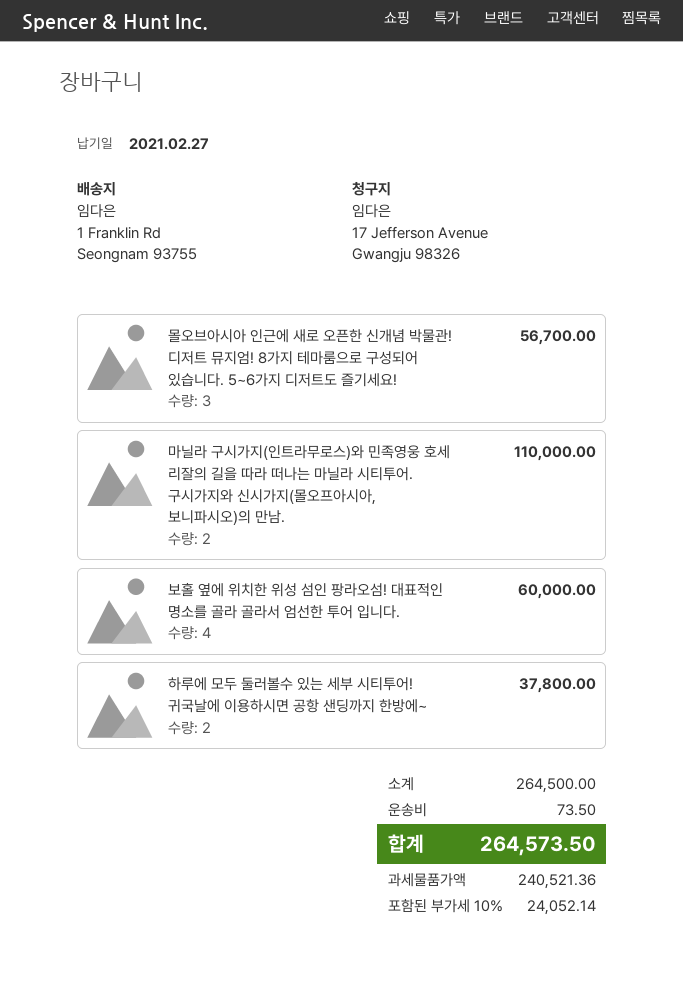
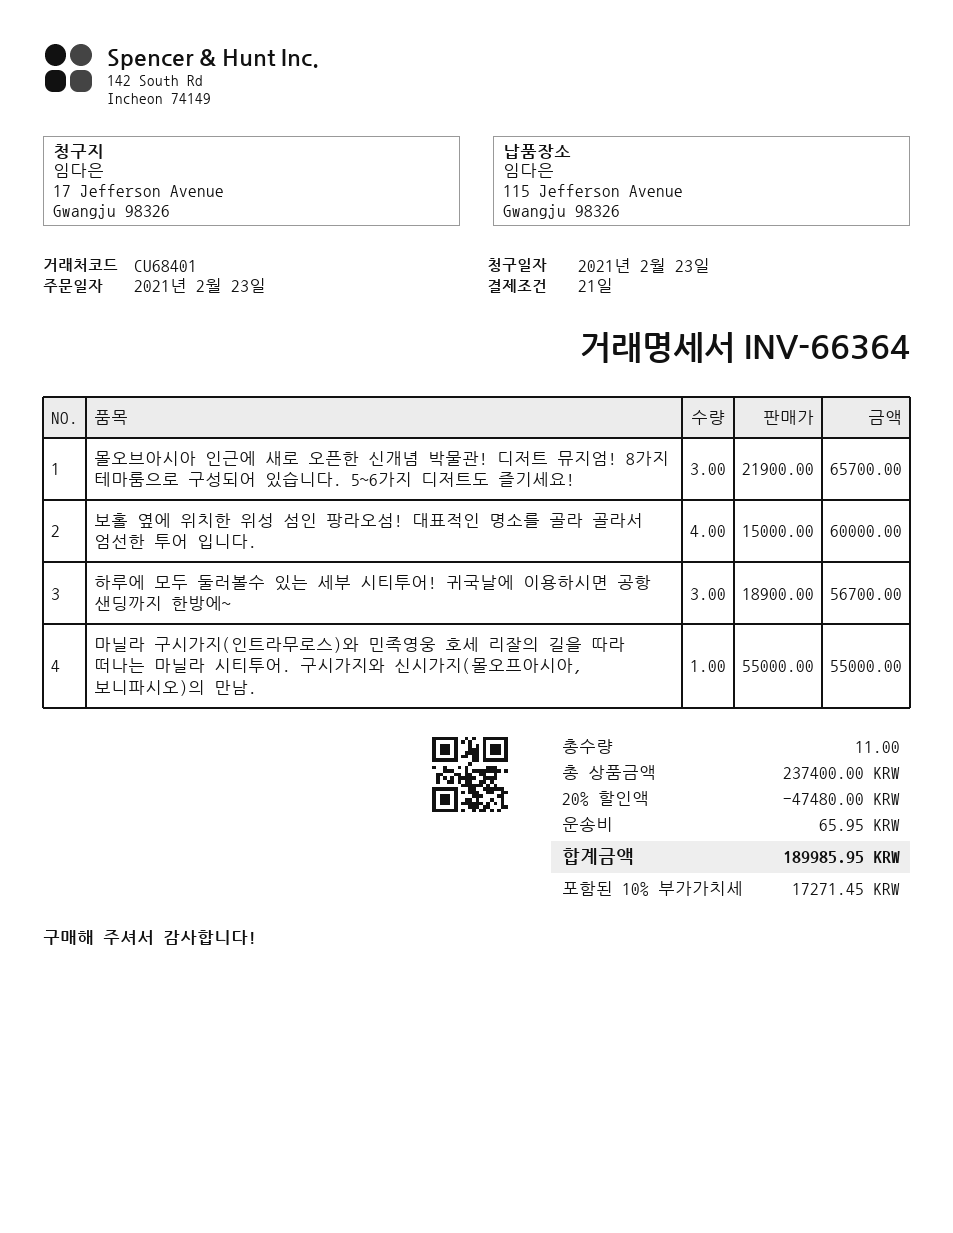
ship to: 1 Franklin Rd, Seongnam 93755 -> 115 Jefferson Avenue, Gwangju 98326
몰오브아시아 인근에 새로 오픈한 신개념 박물관! 디저트 뮤지엄! 8가지 테마룸으로 구성되어 있습니다. 5~6가지 디저트도 즐기세요!: 3 for 56700.00 -> 3 for 65700.00
마닐라 구시가지(인트라무로스)와 민족영웅 호세 리잘의 길을 따라 떠나는 마닐라 시티투어. 구시가지와 신시가지(몰오프아시아, 보니파시오)의 만남.: 2 for 110000.00 -> 1 for 55000.00
하루에 모두 둘러볼수 있는 세부 시티투어! 귀국날에 이용하시면 공항 샌딩까지 한방에~: 2 for 37800.00 -> 3 for 56700.00
subtotal: 264500.00 -> 237400.00
discount: none -> 20% = 47480.00
shipping: 73.50 -> 65.95
tax: 10% = 24052.14 -> 10% = 17271.45
total: 264573.50 -> 189985.95

